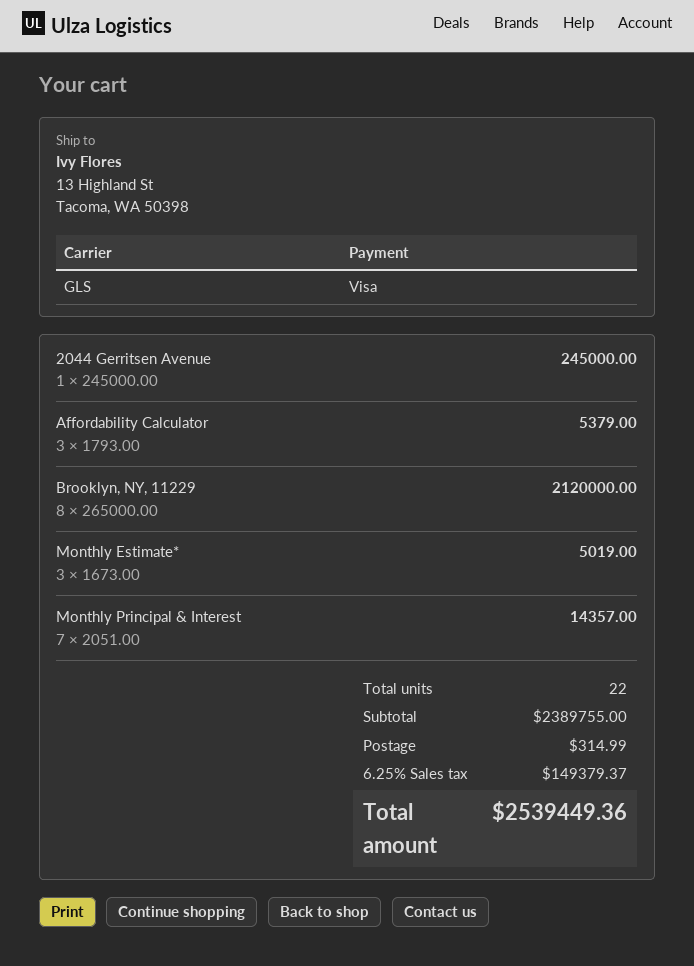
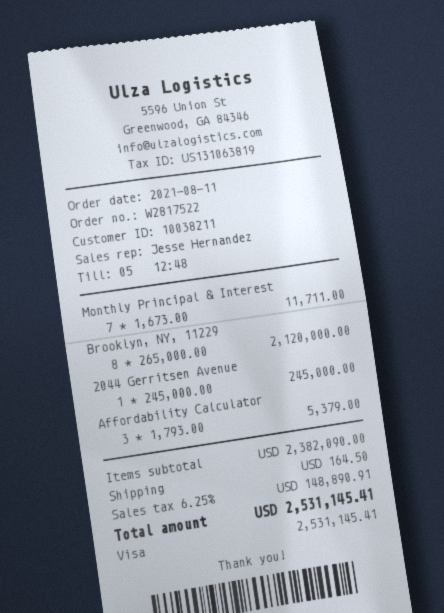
Monthly Estimate*: 3 x 1673.00 = 5019.00 -> none
Monthly Principal & Interest: 7 x 2051.00 = 14357.00 -> 7 x 1673.00 = 11711.00
subtotal: 2389755.00 -> 2382090.00
shipping: 314.99 -> 164.50
tax: 6.25% = 149379.37 -> 6.25% = 148890.91
total: 2539449.36 -> 2531145.41

